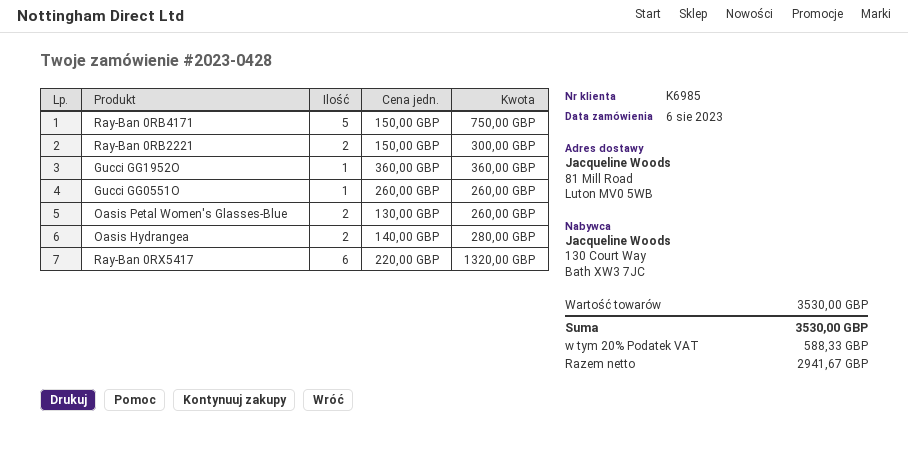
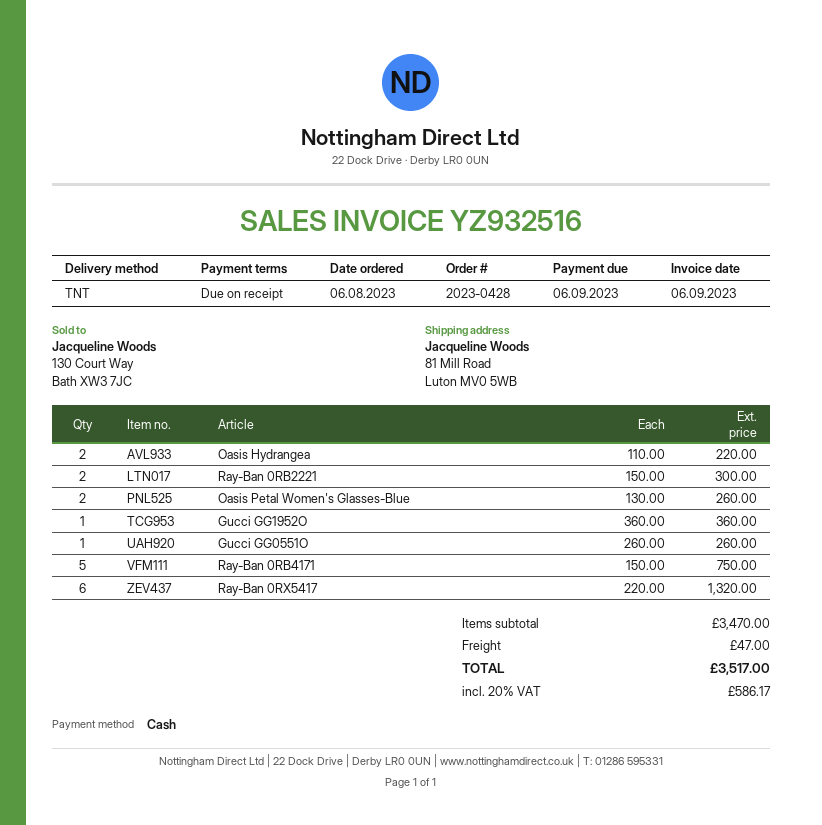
Oasis Hydrangea: 2 x 140.00 = 280.00 -> 2 x 110.00 = 220.00
subtotal: 3530.00 -> 3470.00
shipping: none -> 47.00
tax: 20% = 588.33 -> 20% = 586.17
total: 3530.00 -> 3517.00

